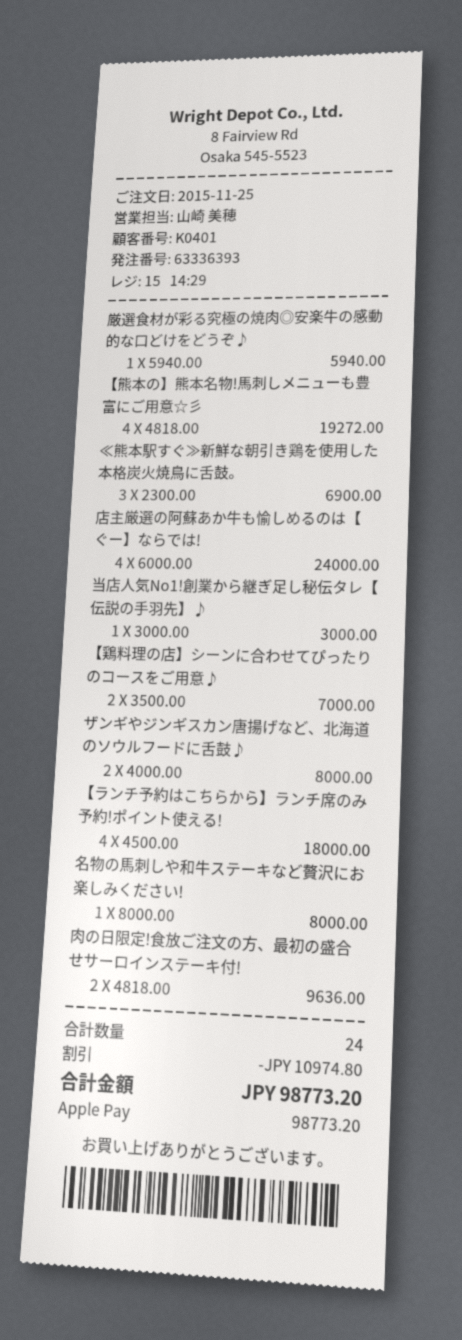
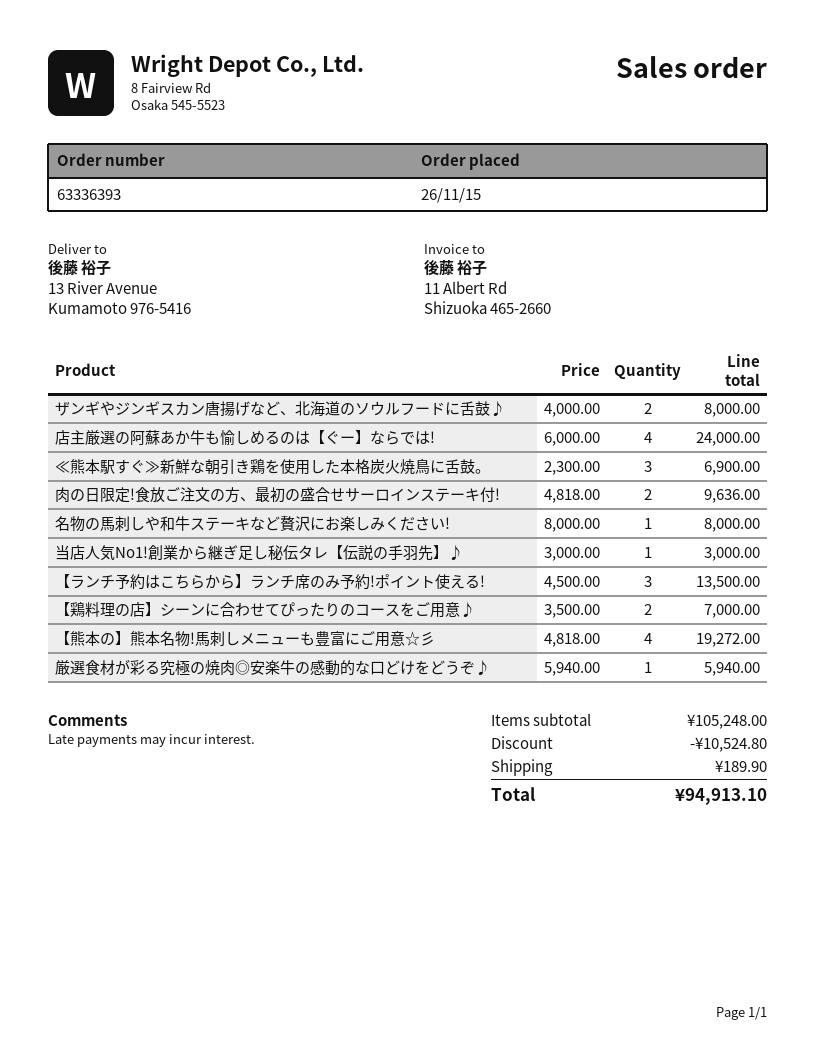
order date: 2015-11-25 -> 2015-11-26
【ランチ予約はこちらから】ランチ席のみ予約!ポイント使える!: 4 x 4500.00 = 18000.00 -> 3 x 4500.00 = 13500.00
discount: 10974.80 -> 10524.80
shipping: none -> 189.90
total: 98773.20 -> 94913.10

